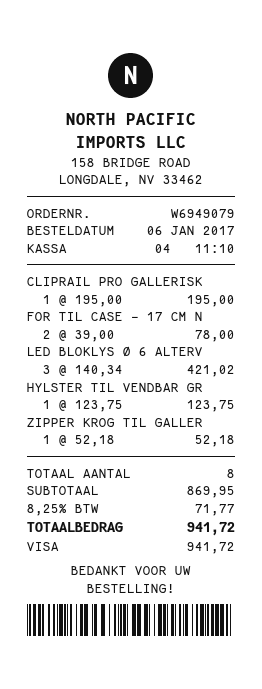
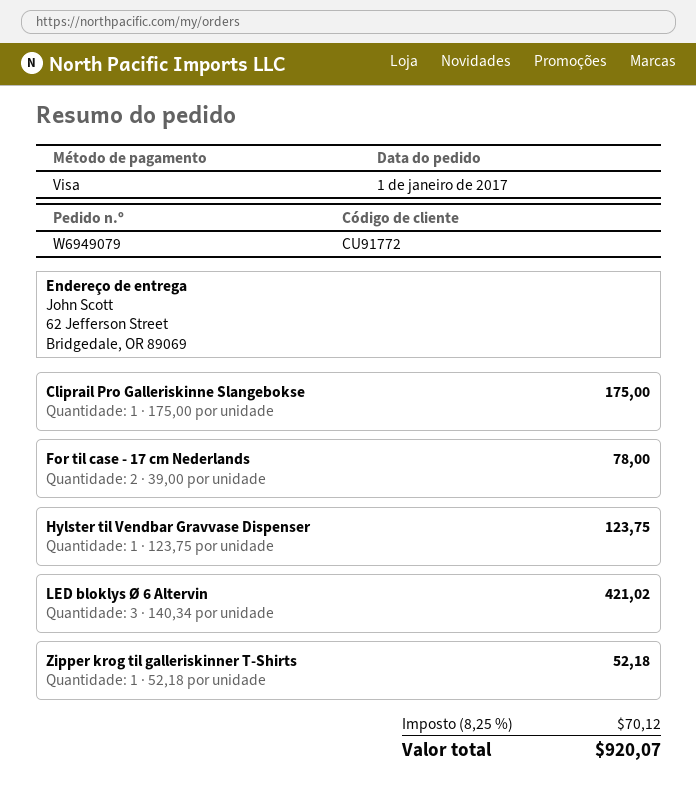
order date: 2017-01-06 -> 2017-01-01
CLIPRAIL PRO GALLERISK: 1 x 195.00 = 195.00 -> 1 x 175.00 = 175.00
tax: 8.25% = 71.77 -> 8.25% = 70.12
total: 941.72 -> 920.07

